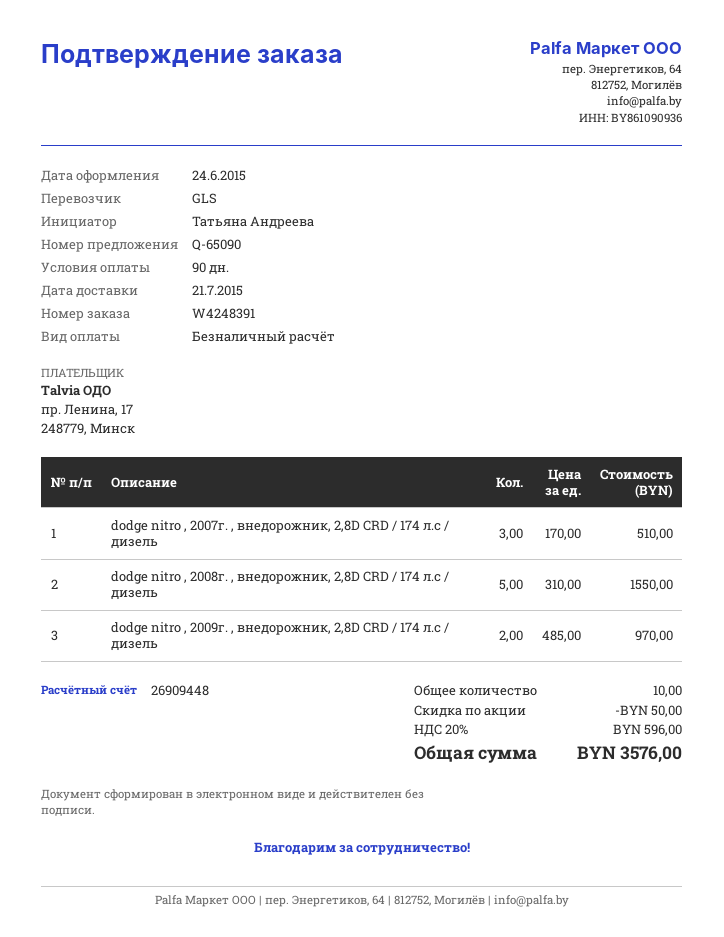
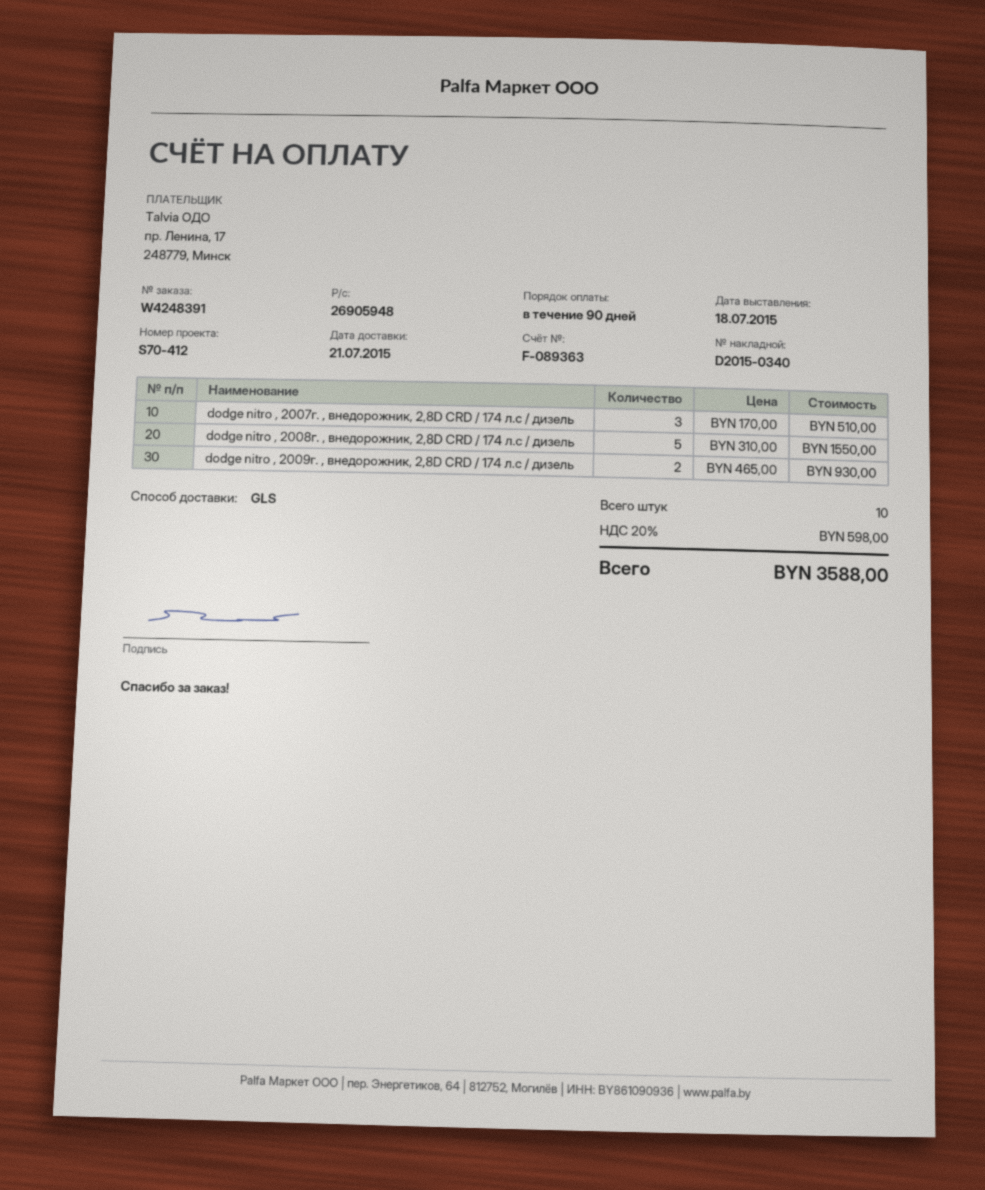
bank account: 26909448 -> 26905948
dodge nitro , 2009г. , внедорожник, 2,8D CRD / 174 л.с / дизель: 2 x 485.00 = 970.00 -> 2 x 465.00 = 930.00
discount: 50.00 -> none
tax: 20% = 596.00 -> 20% = 598.00
total: 3576.00 -> 3588.00

